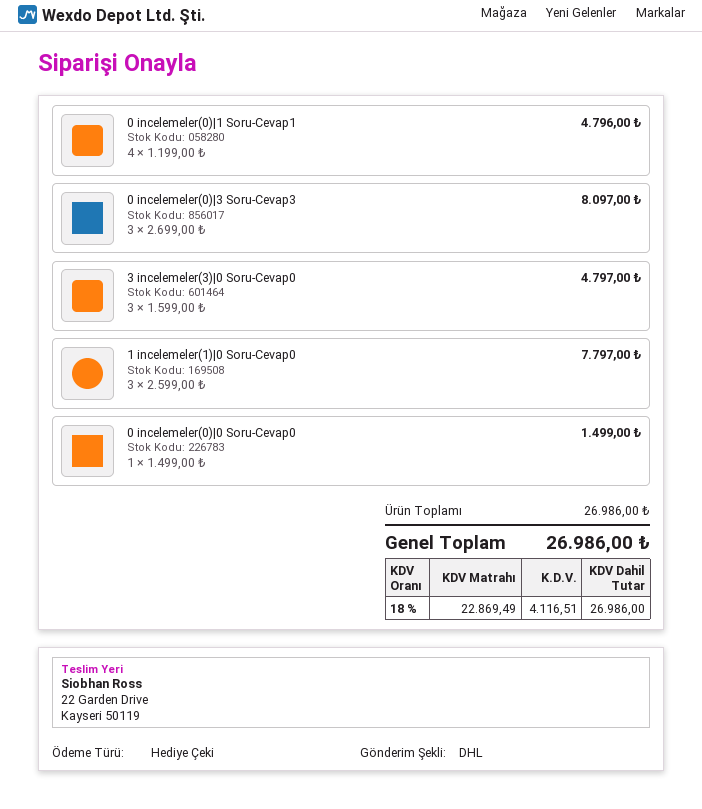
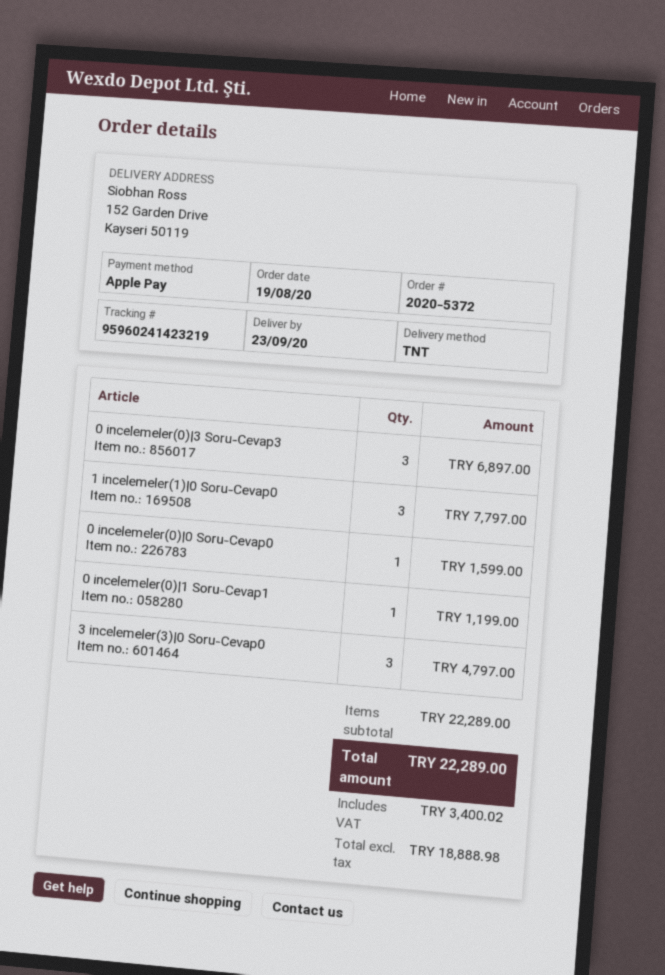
payment method: gift card -> Apple Pay
shipping method: DHL -> TNT
ship to: 22 Garden Drive, Kayseri 50119 -> 152 Garden Drive, Kayseri 50119
0 incelemeler(0)|1 Soru-Cevap1: 4 for 4796.00 -> 1 for 1199.00
0 incelemeler(0)|3 Soru-Cevap3: 3 for 8097.00 -> 3 for 6897.00
0 incelemeler(0)|0 Soru-Cevap0: 1 for 1499.00 -> 1 for 1599.00
subtotal: 26986.00 -> 22289.00
net: 22869.49 -> 18888.98
tax: 4116.51 -> 3400.02
total: 26986.00 -> 22289.00

